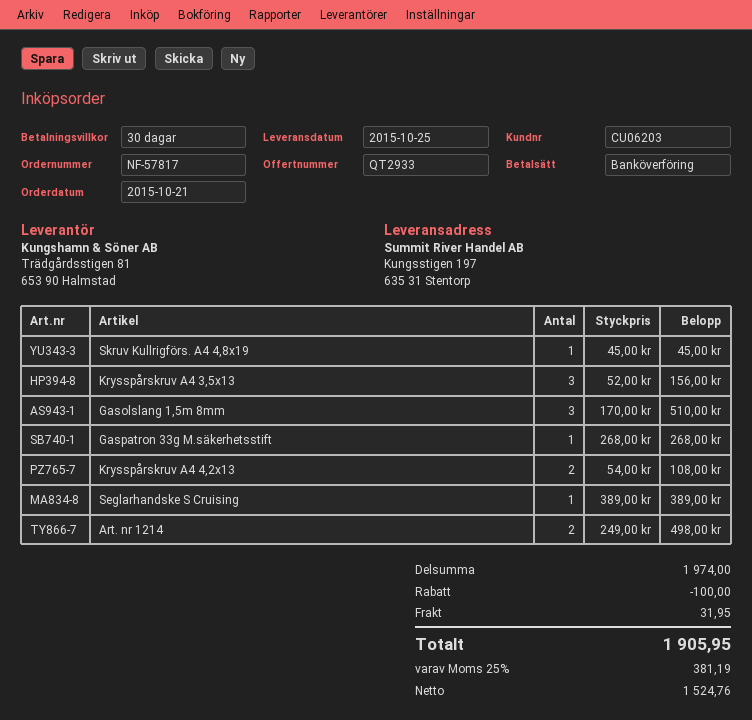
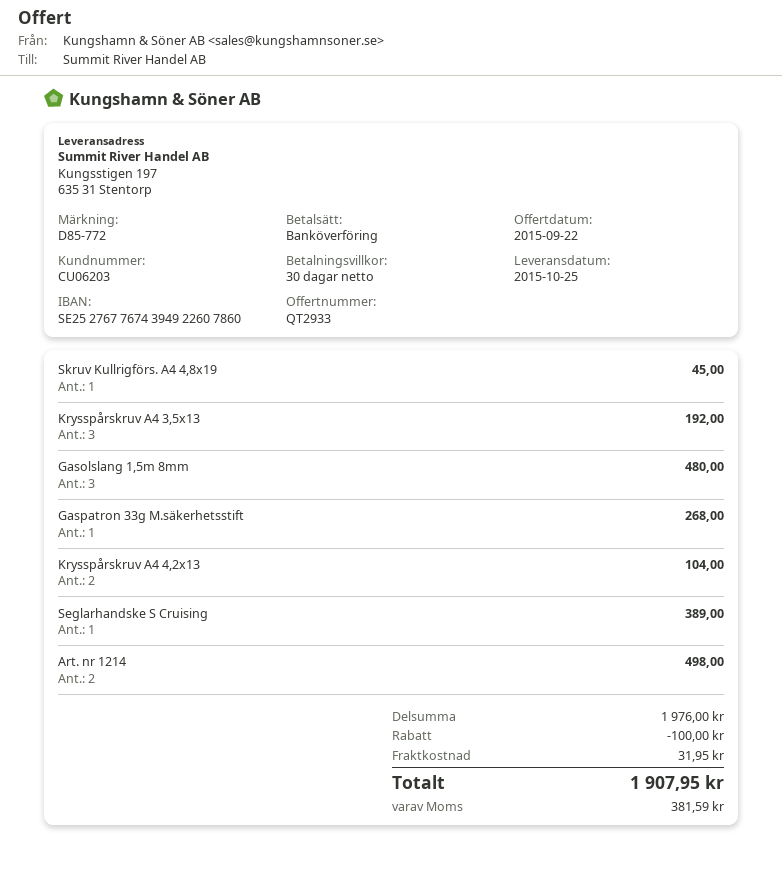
Krysspårskruv A4 3,5x13: 3 for 156.00 -> 3 for 192.00
Gasolslang 1,5m 8mm: 3 for 510.00 -> 3 for 480.00
Krysspårskruv A4 4,2x13: 2 for 108.00 -> 2 for 104.00
subtotal: 1974.00 -> 1976.00
tax: 381.19 -> 381.59
total: 1905.95 -> 1907.95

